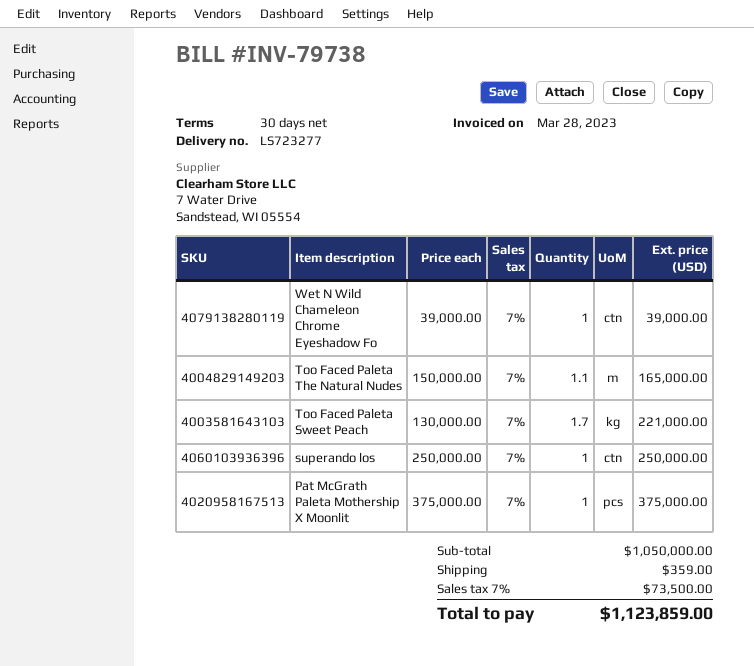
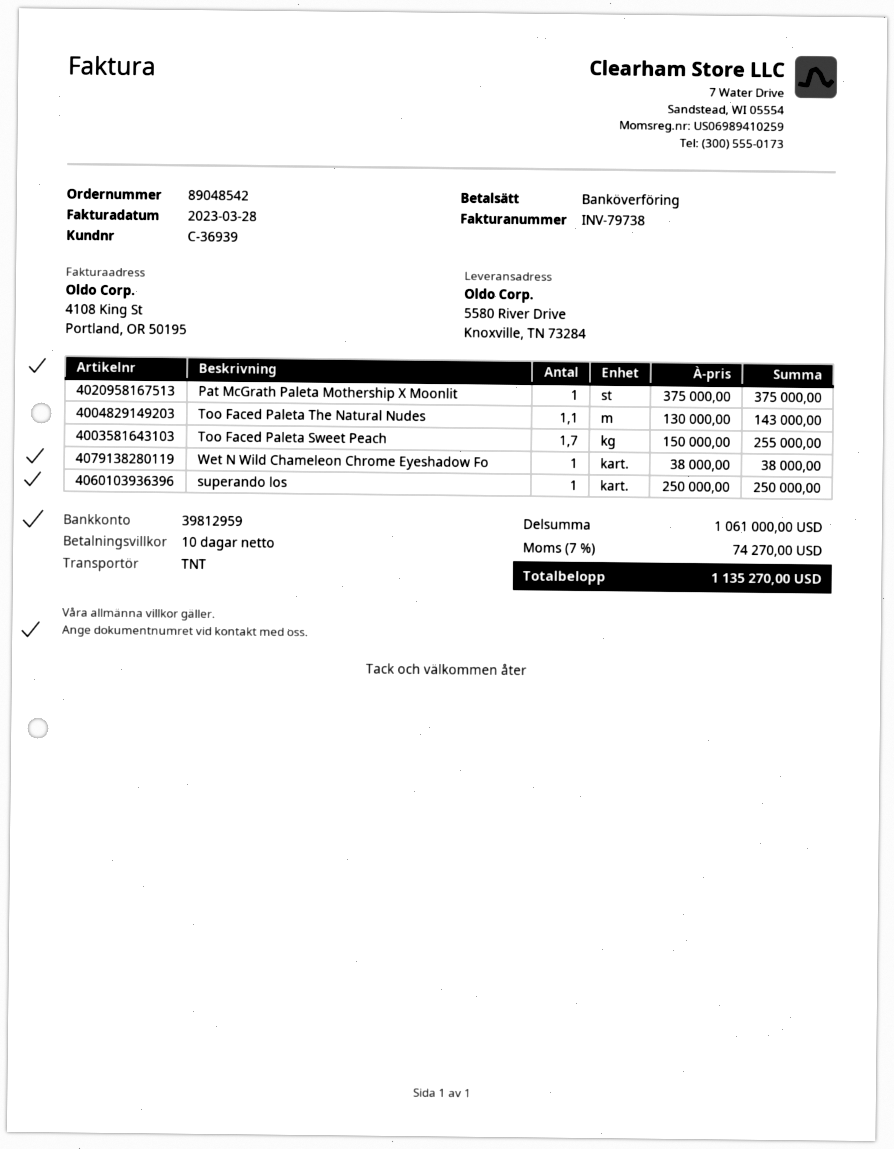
payment terms: 30 days -> 10 days
Wet N Wild Chameleon Chrome Eyeshadow Fo: 1 x 39000.00 = 39000.00 -> 1 x 38000.00 = 38000.00
Too Faced Paleta The Natural Nudes: 1.1 x 150000.00 = 165000.00 -> 1.1 x 130000.00 = 143000.00
Too Faced Paleta Sweet Peach: 1.7 x 130000.00 = 221000.00 -> 1.7 x 150000.00 = 255000.00
subtotal: 1050000.00 -> 1061000.00
shipping: 359.00 -> none
tax: 7% = 73500.00 -> 7% = 74270.00
total: 1123859.00 -> 1135270.00

